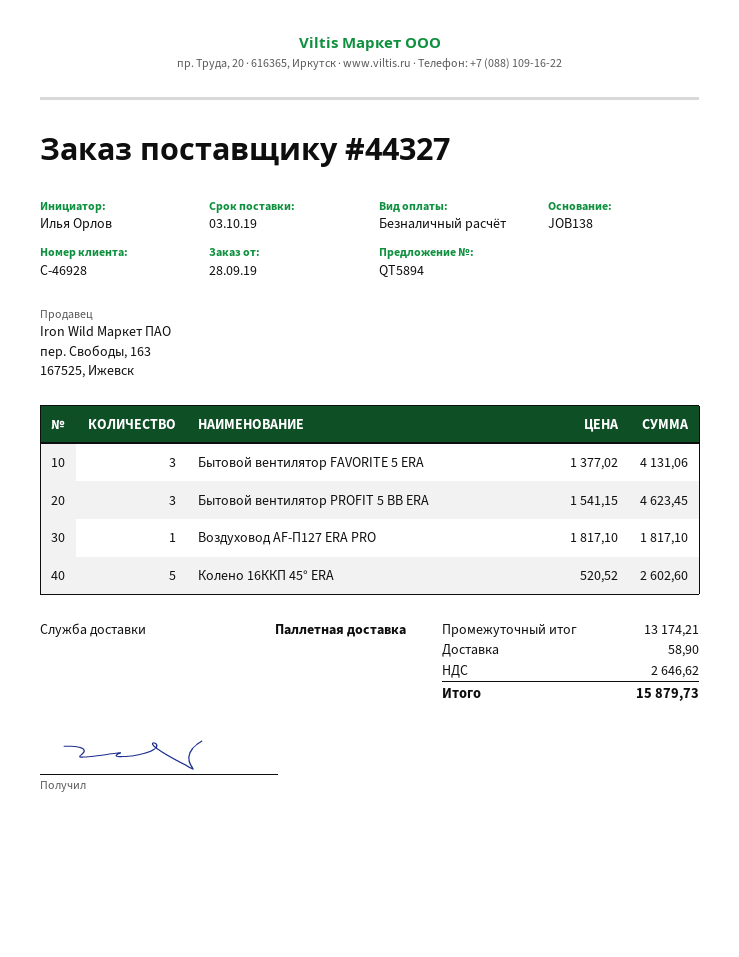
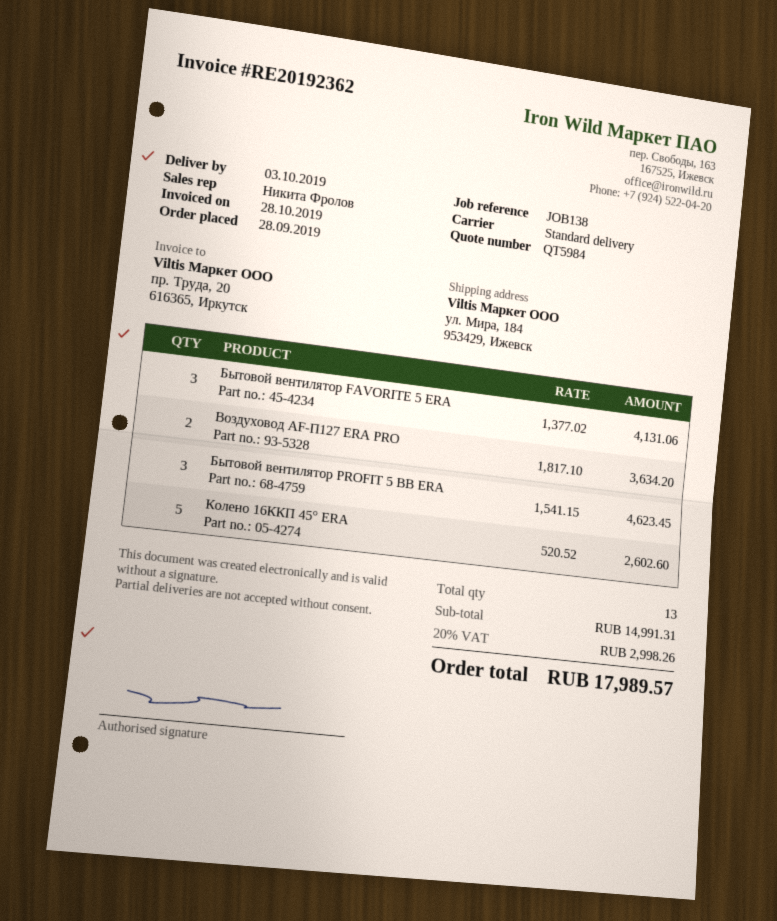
quote number: QT5894 -> QT5984
shipping method: pallet freight -> standard
Воздуховод AF-П127 ERA PRO: 1 x 1817.10 = 1817.10 -> 2 x 1817.10 = 3634.20
subtotal: 13174.21 -> 14991.31
shipping: 58.90 -> none
tax: 2646.62 -> 2998.26
total: 15879.73 -> 17989.57

